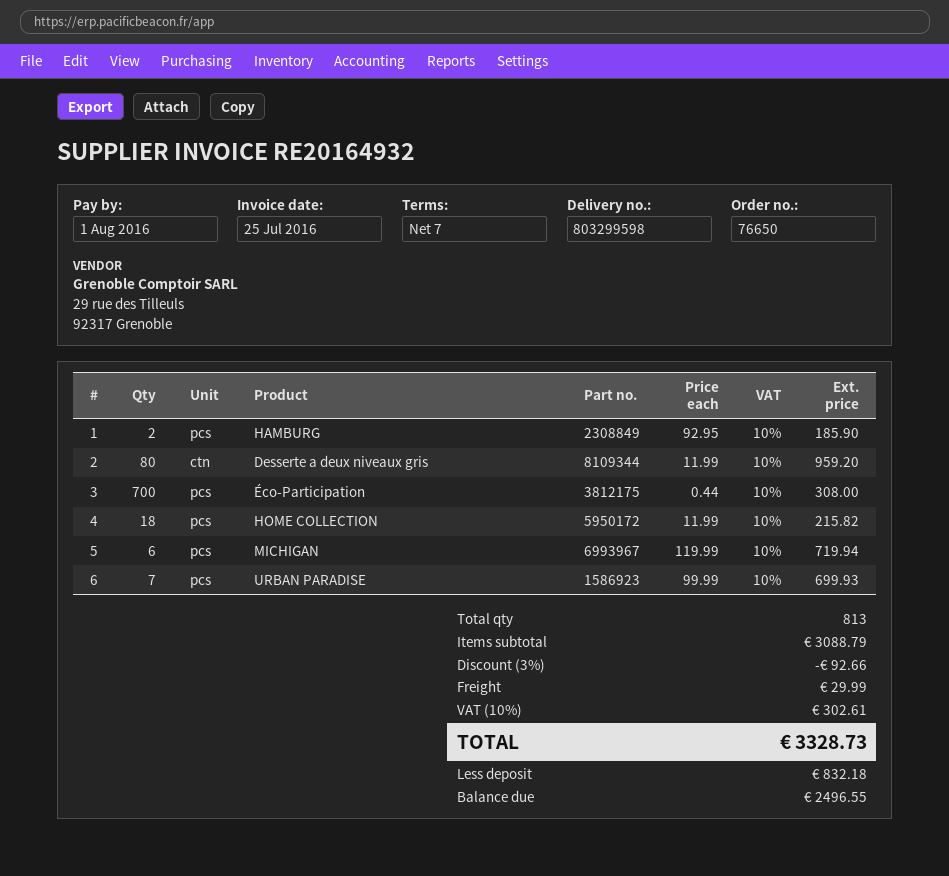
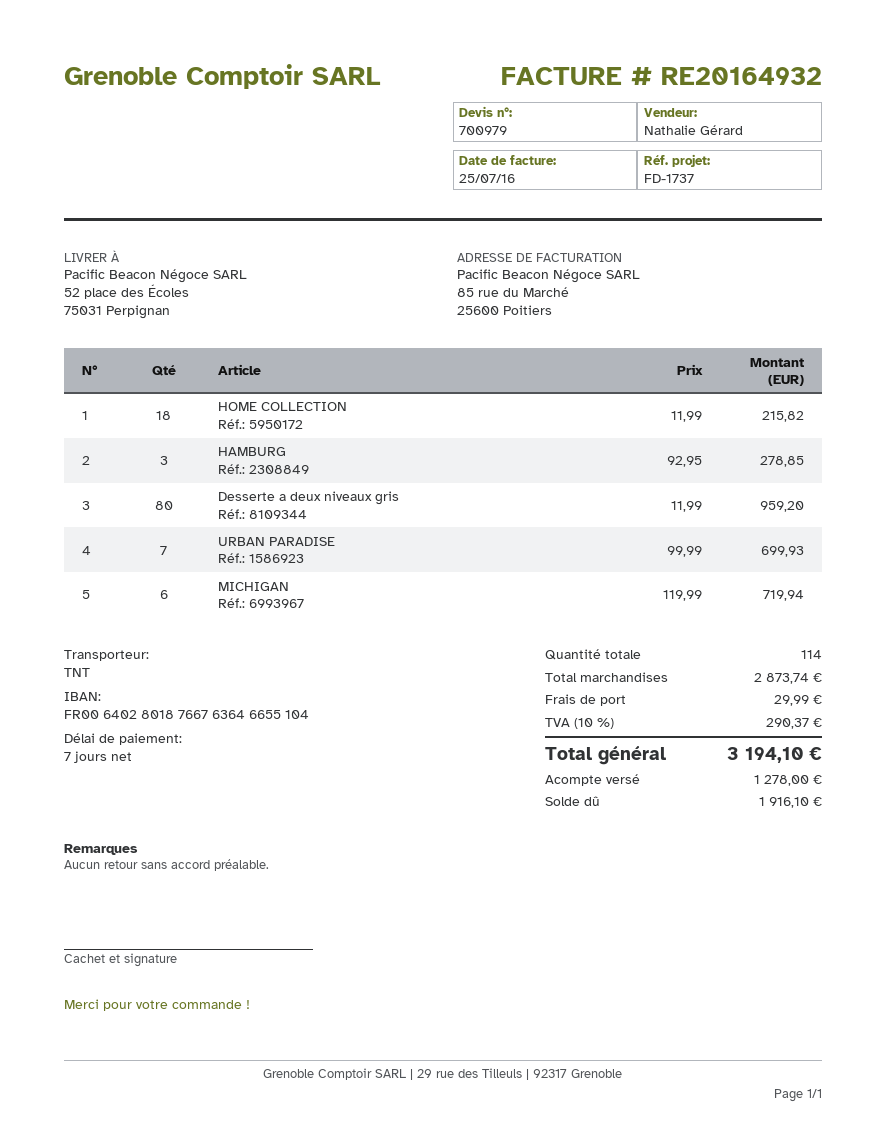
HAMBURG: 2 x 92.95 = 185.90 -> 3 x 92.95 = 278.85
Éco-Participation: 700 x 0.44 = 308.00 -> none
total quantity: 813 -> 114
subtotal: 3088.79 -> 2873.74
discount: 3% = 92.66 -> none
tax: 10% = 302.61 -> 10% = 290.37
total: 3328.73 -> 3194.10
deposit: 832.18 -> 1278.00
balance: 2496.55 -> 1916.10

